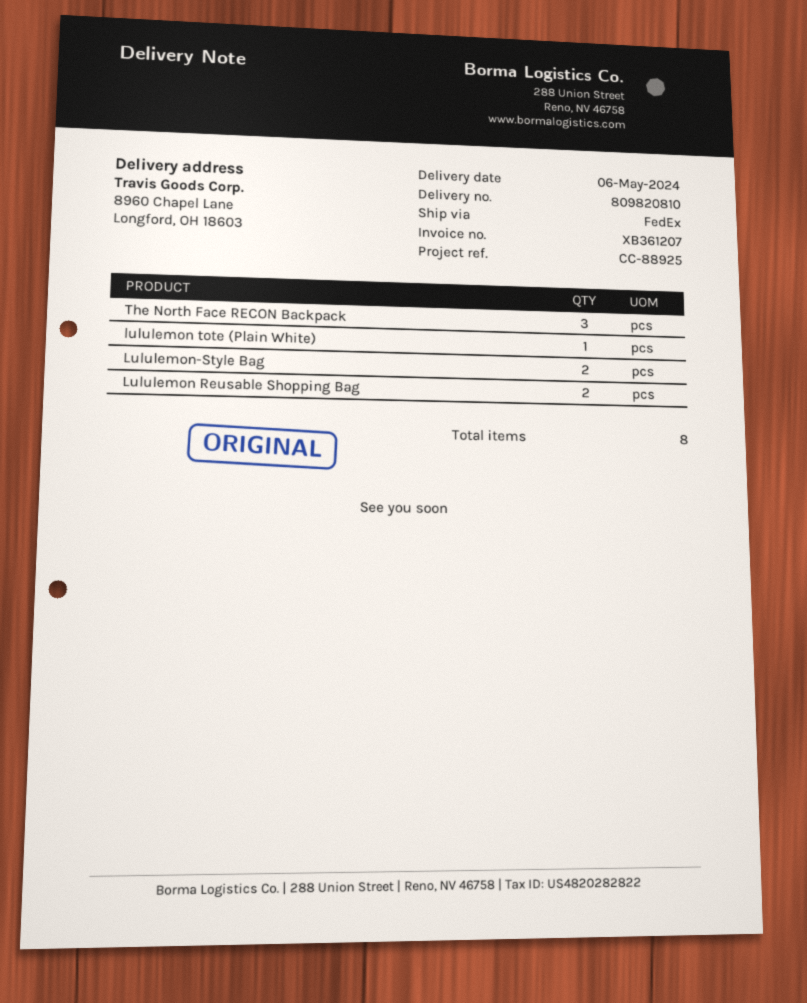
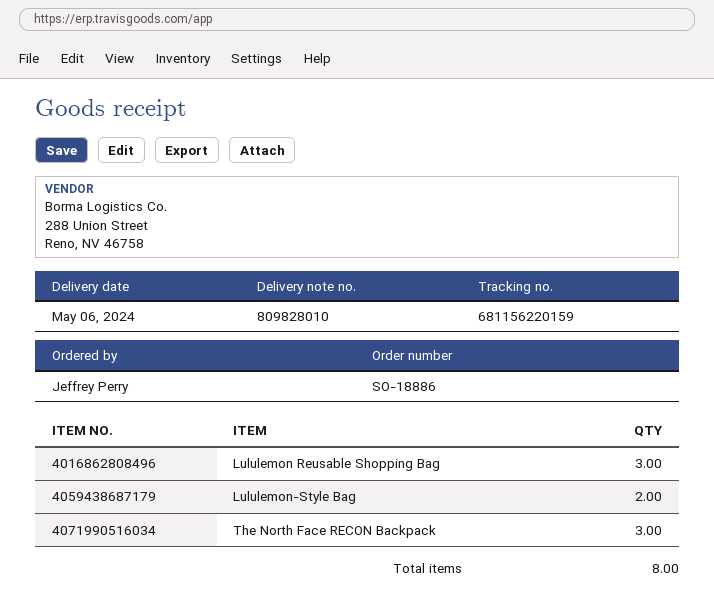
delivery note number: 809820810 -> 809828010
lululemon tote (Plain White): 1 -> none
Lululemon Reusable Shopping Bag: 2 -> 3

